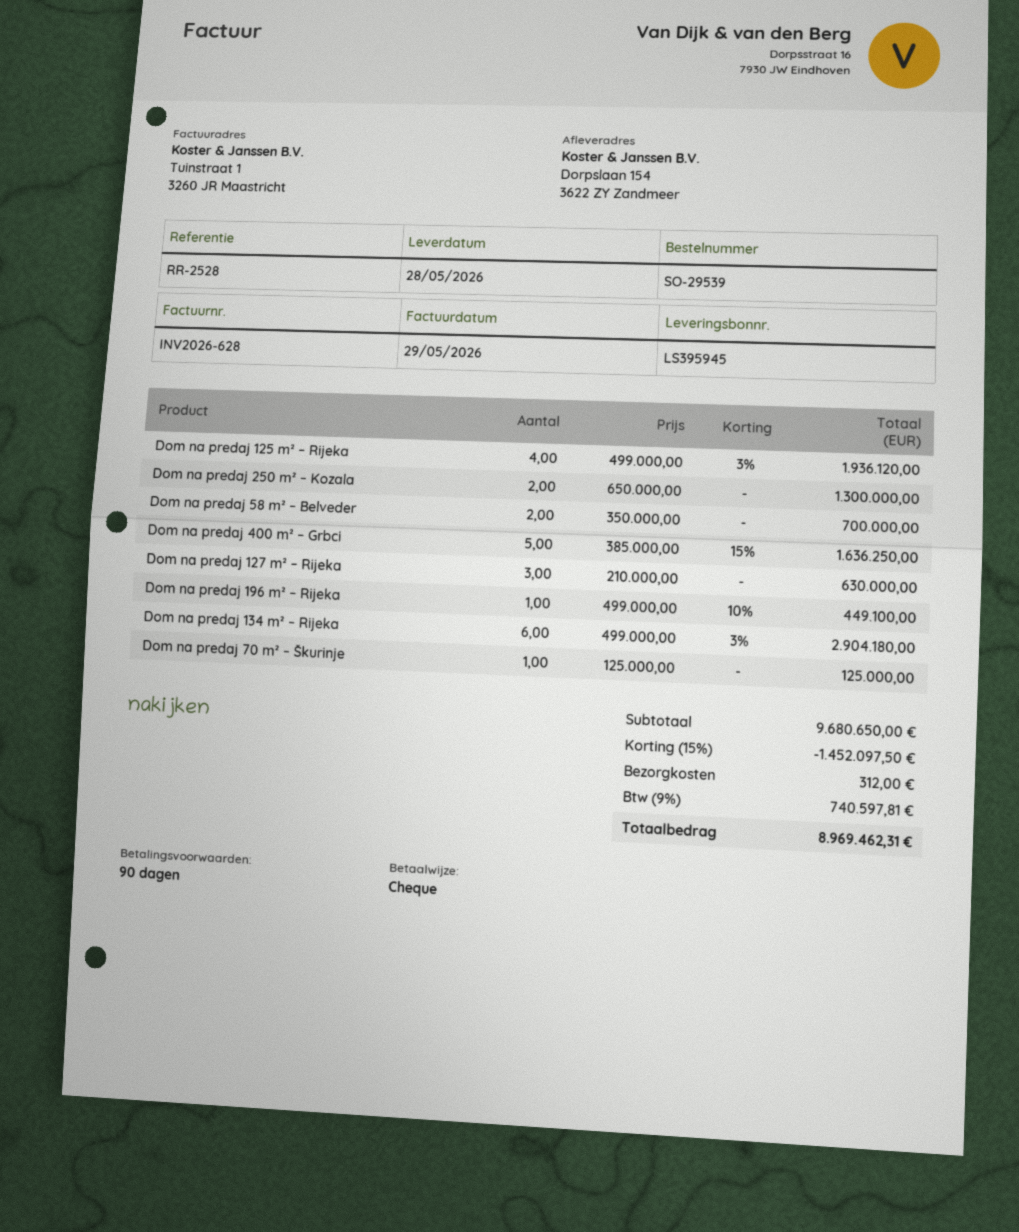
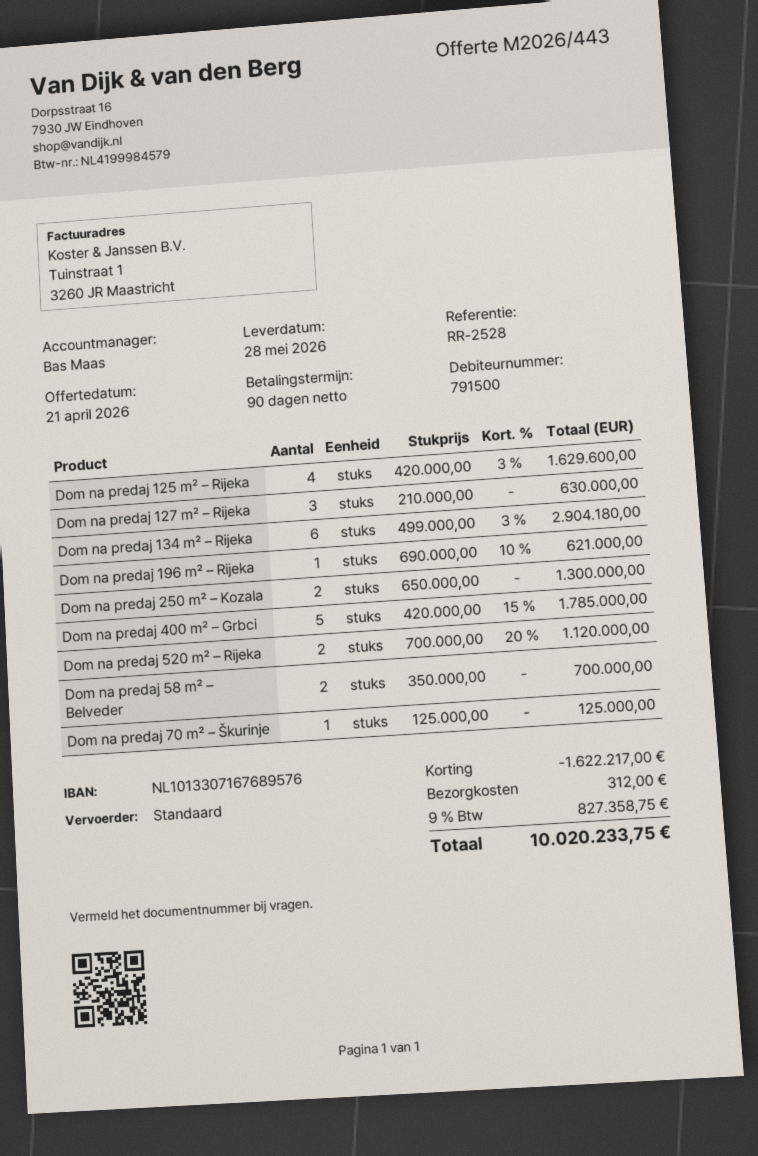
Dom na predaj 125 m² – Rijeka: 4 x 499000.00 - 3% = 1936120.00 -> 4 x 420000.00 - 3% = 1629600.00
Dom na predaj 400 m² – Grbci: 5 x 385000.00 - 15% = 1636250.00 -> 5 x 420000.00 - 15% = 1785000.00
Dom na predaj 196 m² – Rijeka: 1 x 499000.00 - 10% = 449100.00 -> 1 x 690000.00 - 10% = 621000.00
Dom na predaj 520 m² – Rijeka: none -> 2 x 700000.00 - 20% = 1120000.00
discount: 1452097.50 -> 1622217.00
tax: 9% = 740597.81 -> 9% = 827358.75
total: 8969462.31 -> 10020233.75

